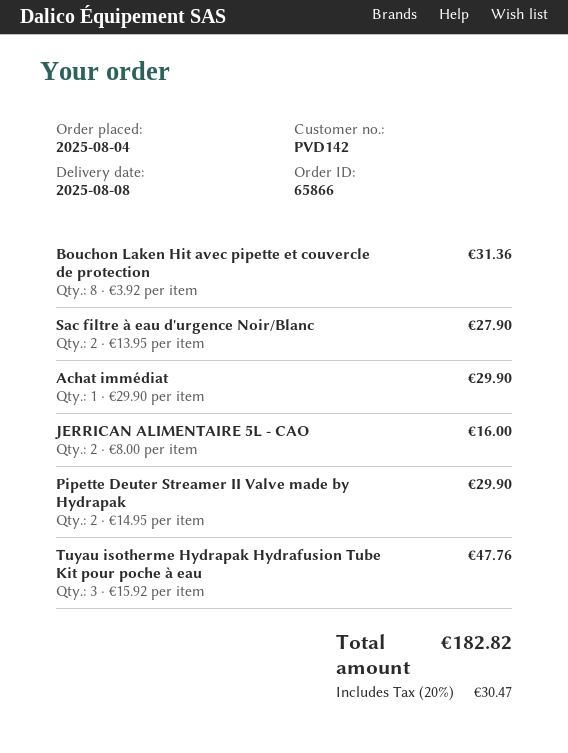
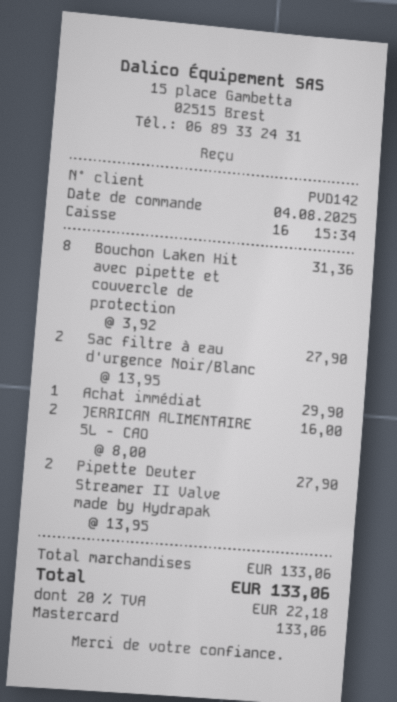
Pipette Deuter Streamer II Valve made by Hydrapak: 2 x 14.95 = 29.90 -> 2 x 13.95 = 27.90
Tuyau isotherme Hydrapak Hydrafusion Tube Kit pour poche à eau: 3 x 15.92 = 47.76 -> none
tax: 20% = 30.47 -> 20% = 22.18
total: 182.82 -> 133.06

